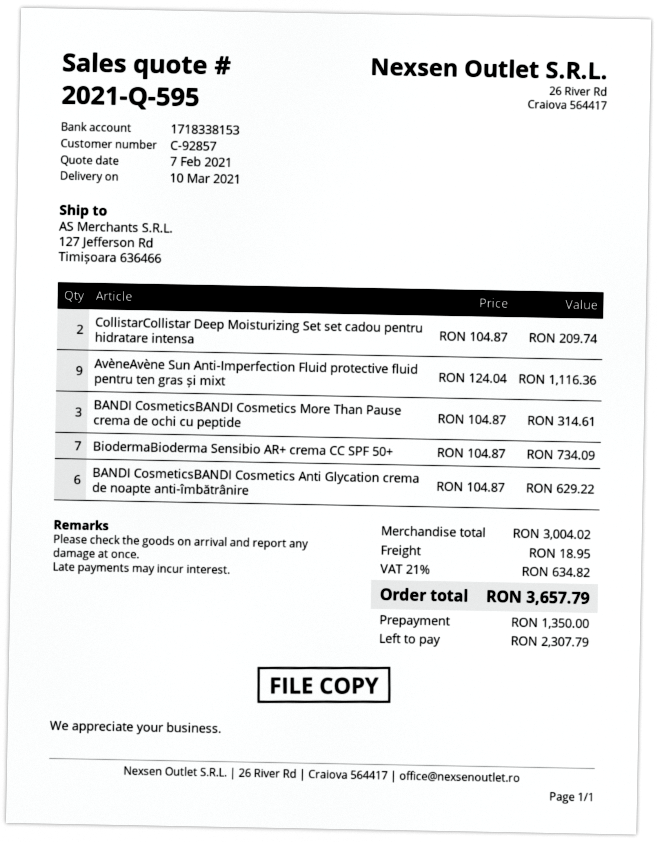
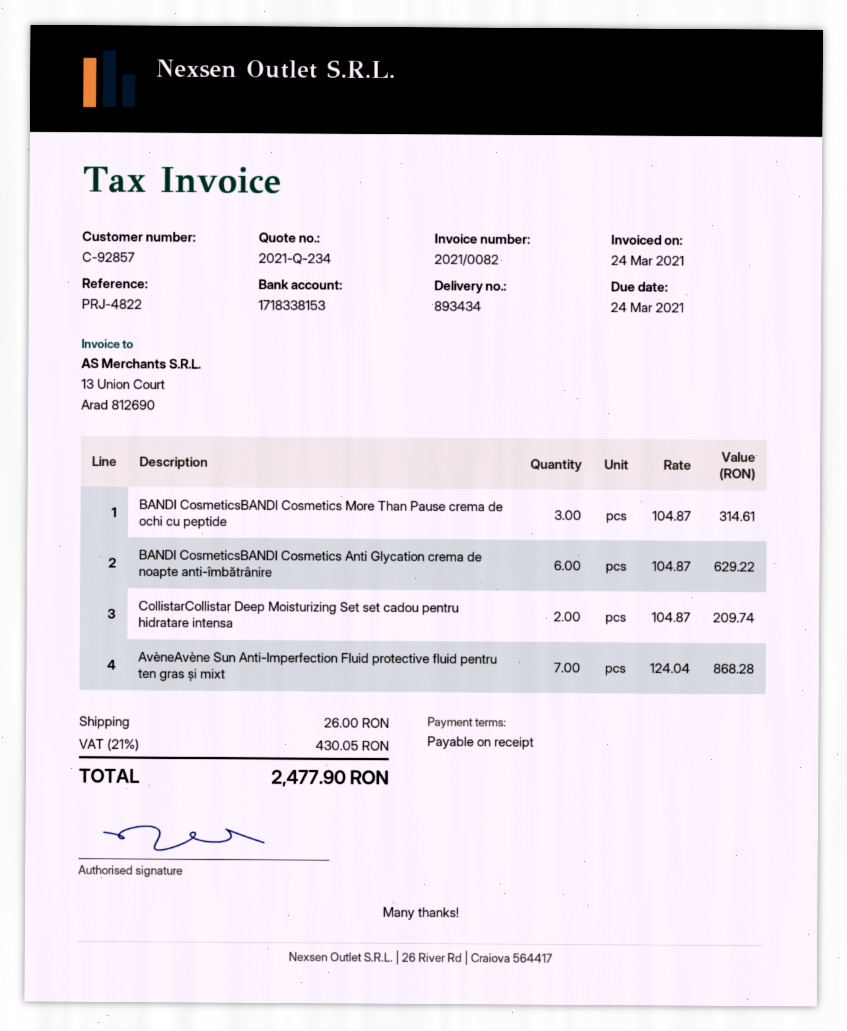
quote number: 2021-Q-595 -> 2021-Q-234
AvèneAvène Sun Anti-Imperfection Fluid protective fluid pentru ten gras și mixt: 9 x 124.04 = 1116.36 -> 7 x 124.04 = 868.28
BiodermaBioderma Sensibio AR+ crema CC SPF 50+: 7 x 104.87 = 734.09 -> none
shipping: 18.95 -> 26.00
tax: 21% = 634.82 -> 21% = 430.05
total: 3657.79 -> 2477.90

